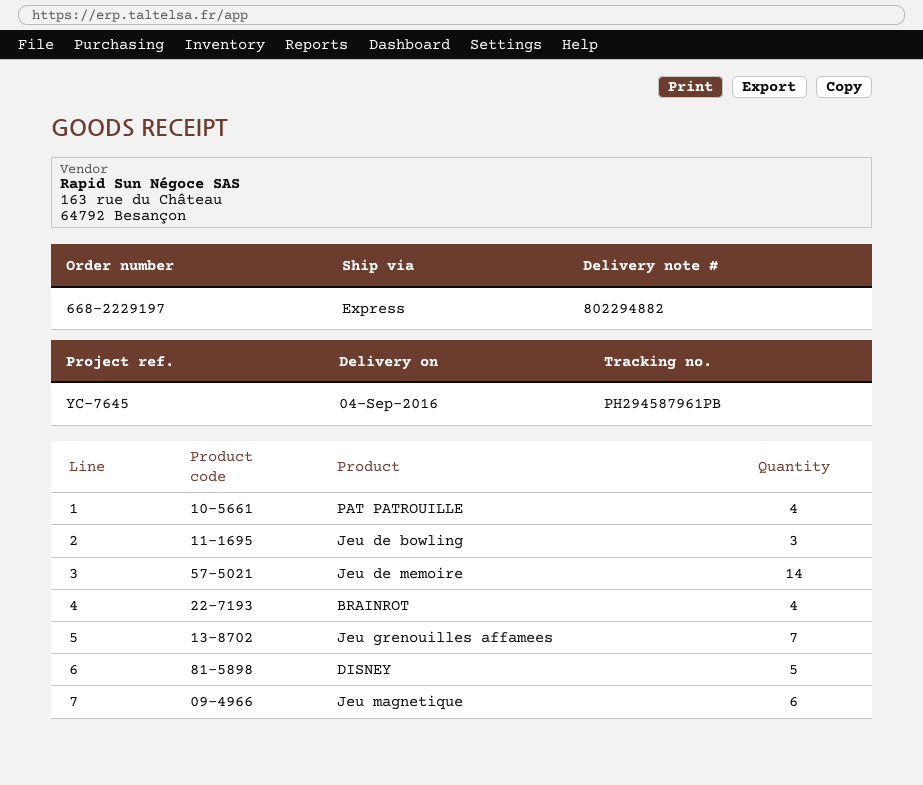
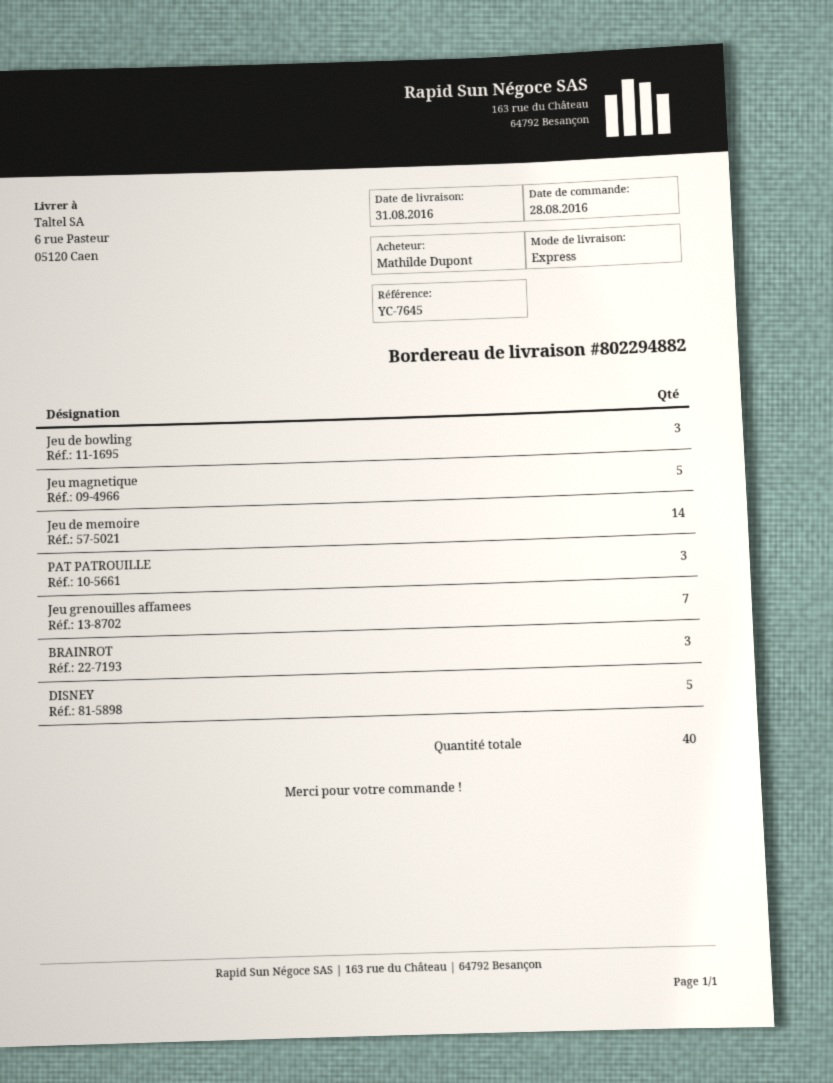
delivery date: 2016-09-04 -> 2016-08-31
PAT PATROUILLE: 4 -> 3
BRAINROT: 4 -> 3
Jeu magnetique: 6 -> 5

